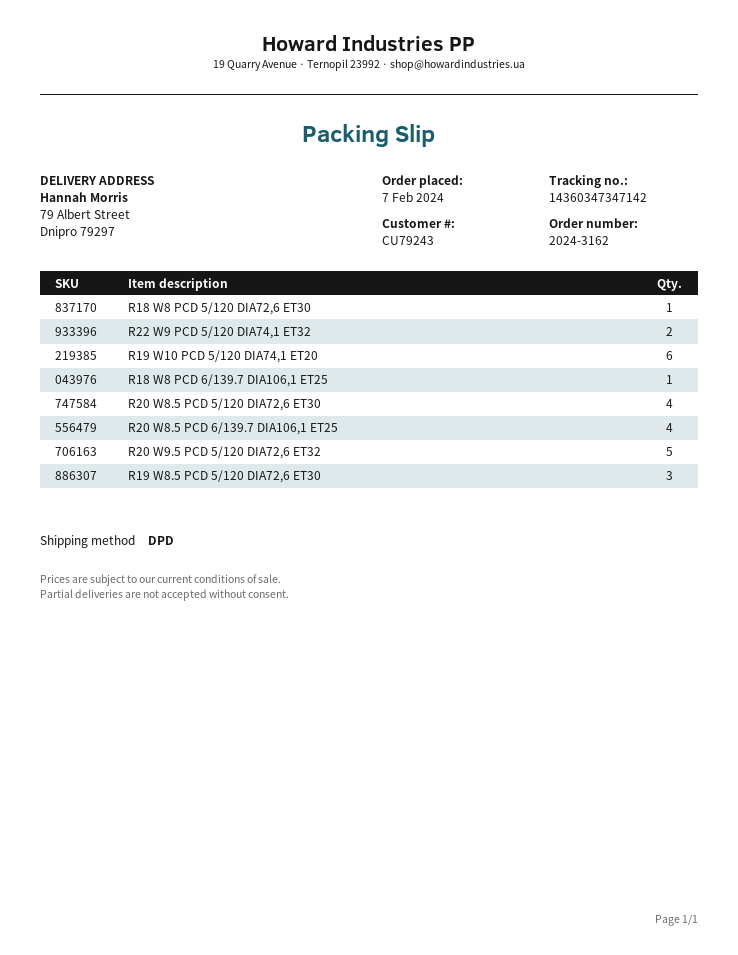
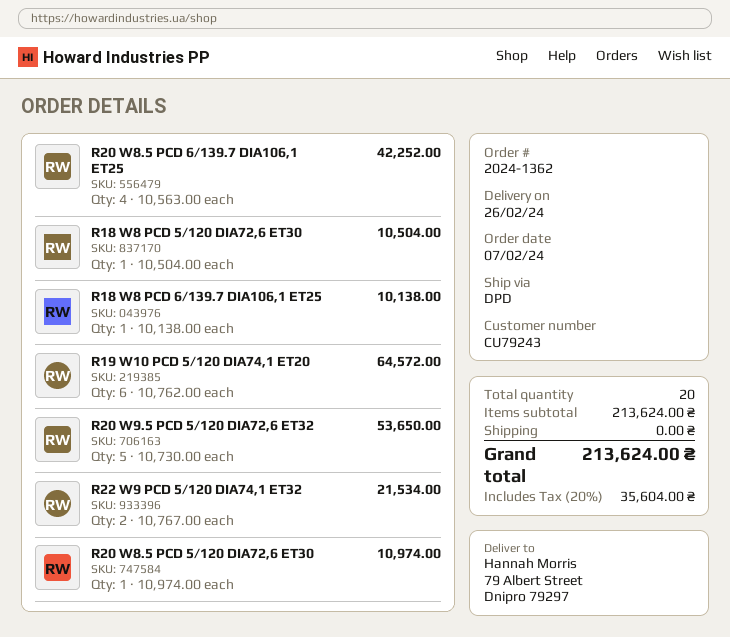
order number: 2024-3162 -> 2024-1362
R20 W8.5 PCD 5/120 DIA72,6 ET30: 4 -> 1
R19 W8.5 PCD 5/120 DIA72,6 ET30: 3 -> none

